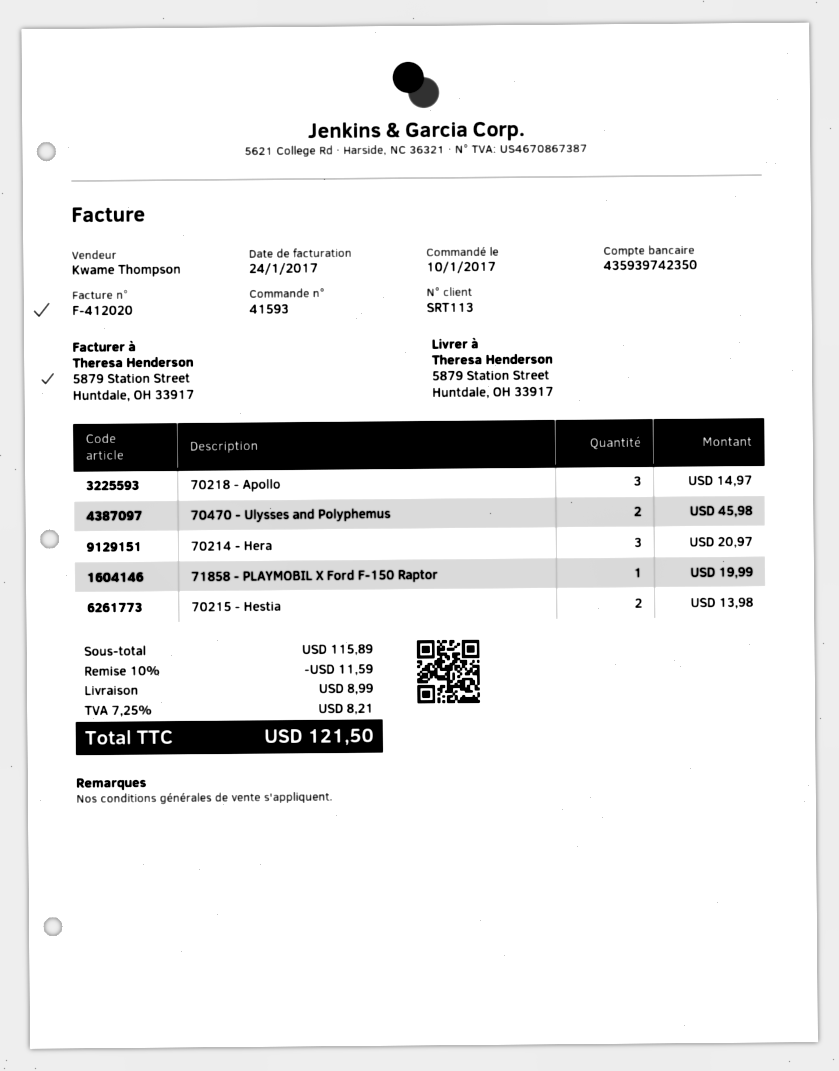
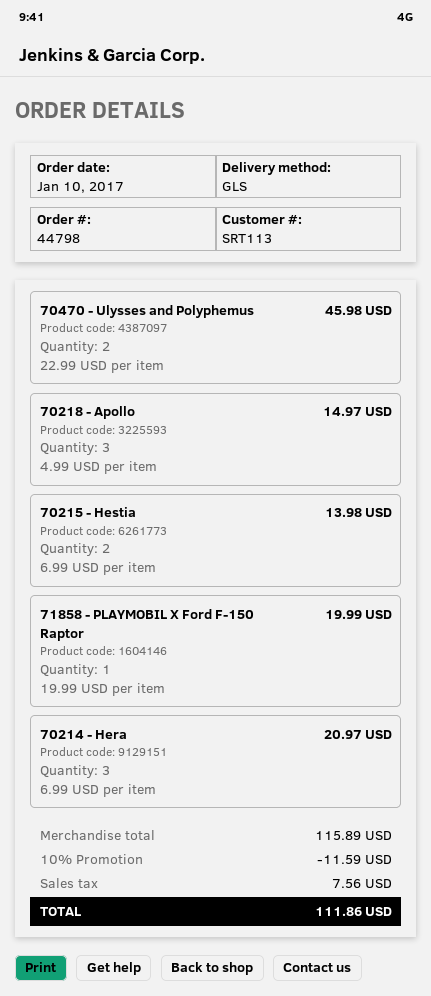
order number: 41593 -> 44798
shipping: 8.99 -> none
tax: 8.21 -> 7.56
total: 121.50 -> 111.86

